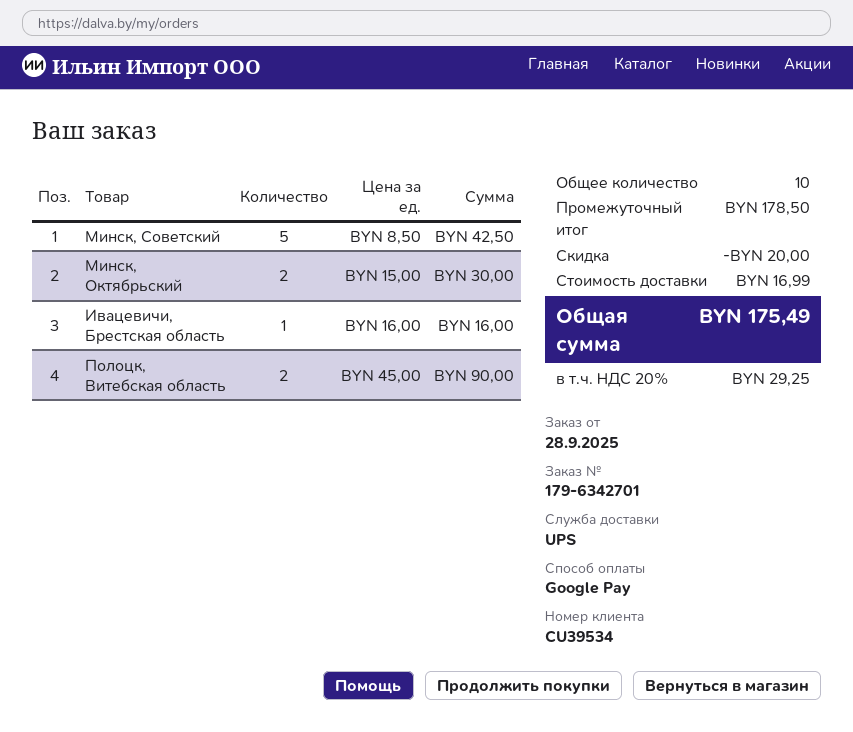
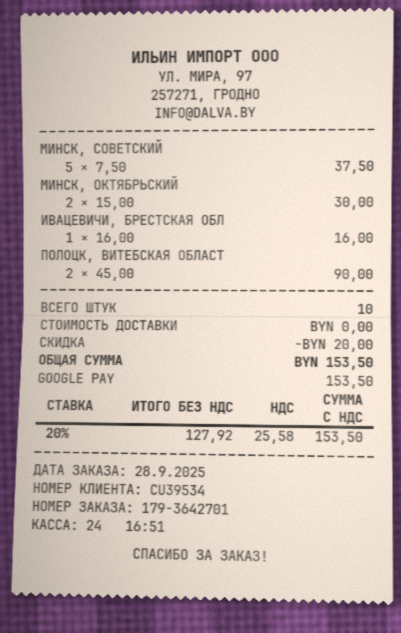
order number: 179-6342701 -> 179-3642701
Минск, Советский: 5 x 8.50 = 42.50 -> 5 x 7.50 = 37.50
shipping: 16.99 -> 0.00
tax: 20% = 29.25 -> 20% = 25.58
total: 175.49 -> 153.50

